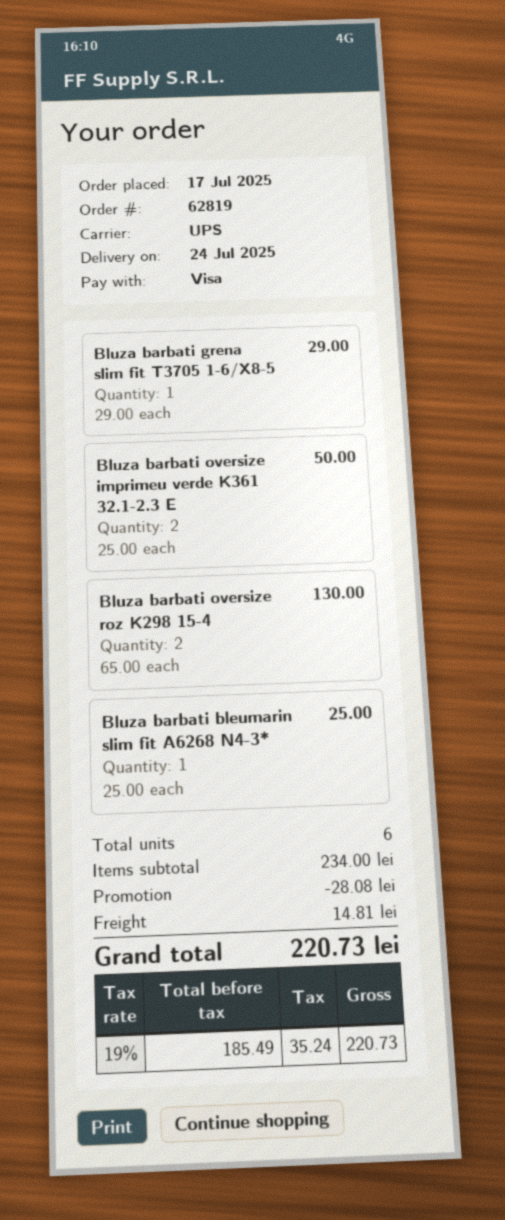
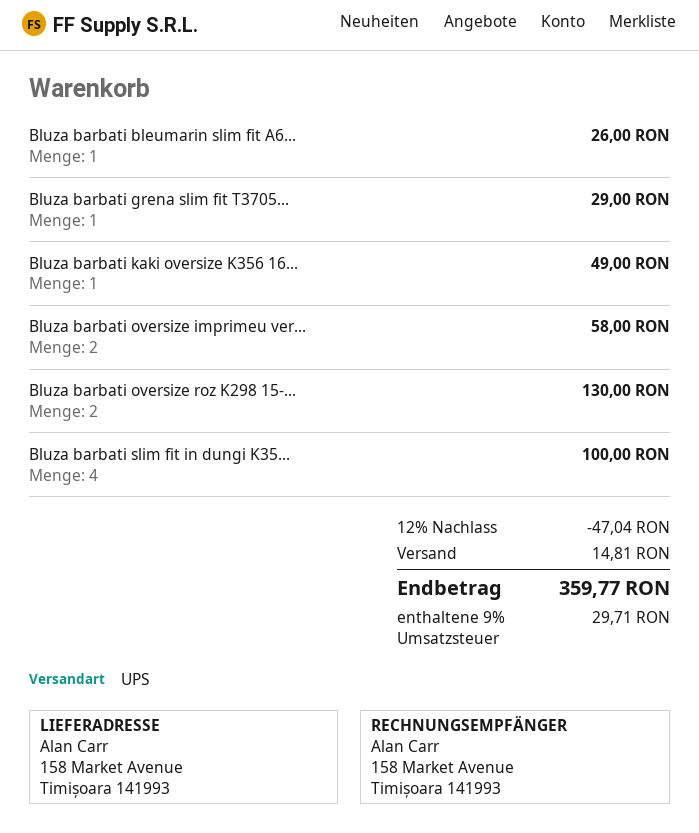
Bluza barbati oversize imprimeu verde K361 32.1-2.3 E: 2 for 50.00 -> 2 for 58.00
Bluza barbati bleumarin slim fit A6268 N4-3*: 1 for 25.00 -> 1 for 26.00
Bluza barbati kaki oversize K356 16...: none -> 1 for 49.00
Bluza barbati slim fit in dungi K35...: none -> 4 for 100.00
discount: 28.08 -> 47.04
tax: 19% = 35.24 -> 9% = 29.71
total: 220.73 -> 359.77

